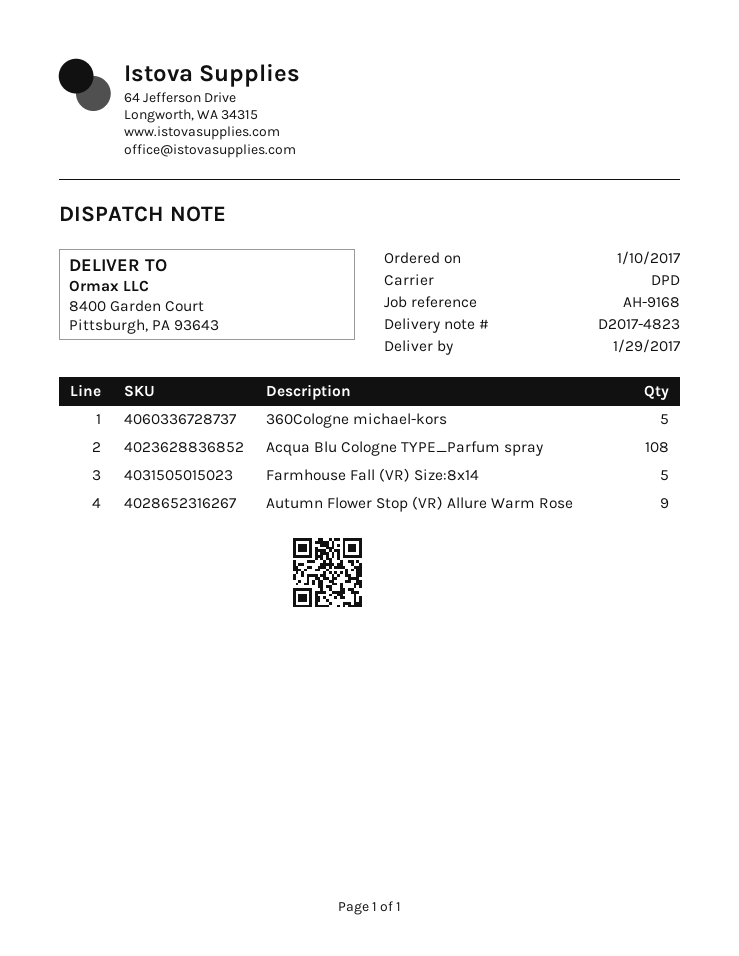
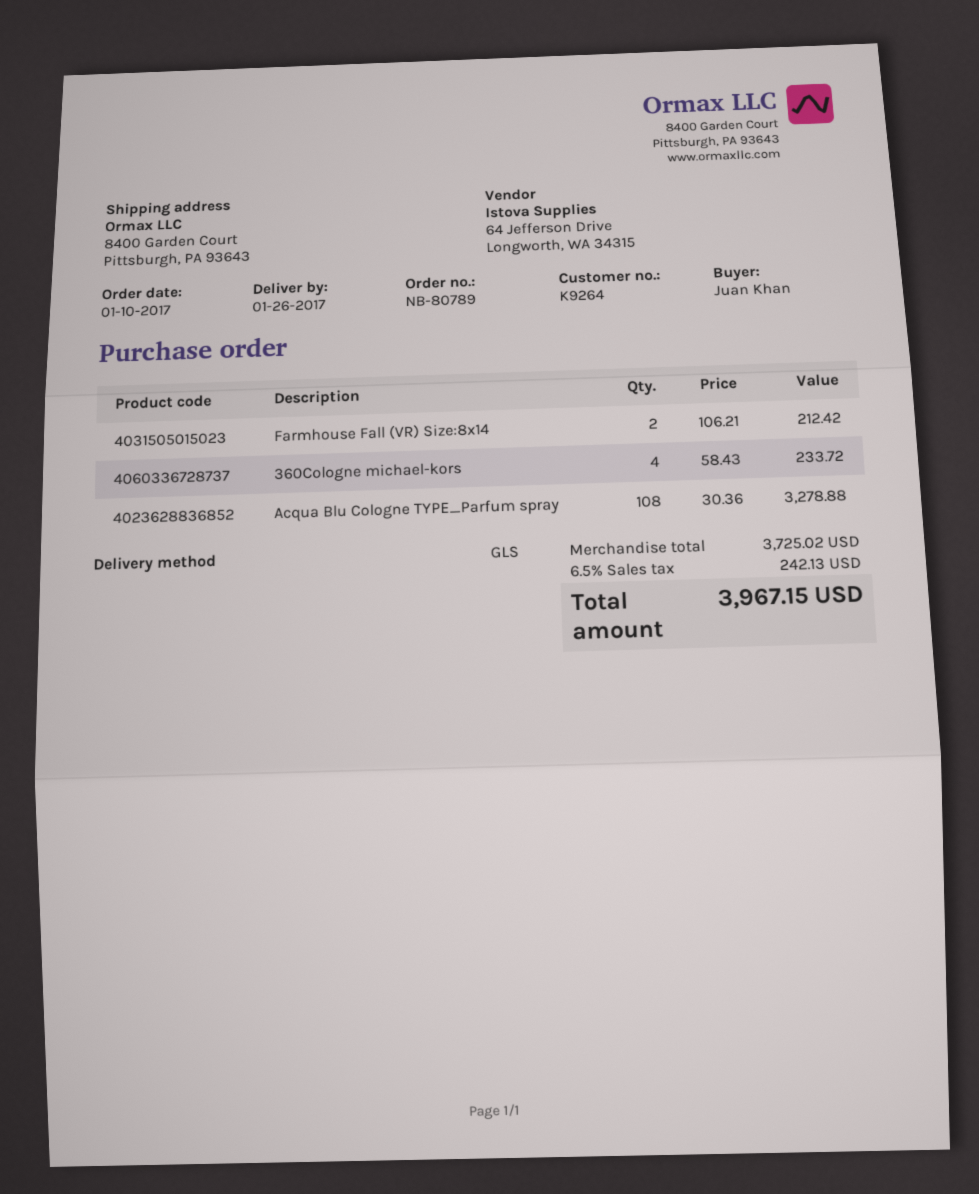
delivery date: 2017-01-29 -> 2017-01-26
shipping method: DPD -> GLS
360Cologne michael-kors: 5 -> 4
Farmhouse Fall (VR) Size:8x14: 5 -> 2
Autumn Flower Stop (VR) Allure Warm Rose: 9 -> none

